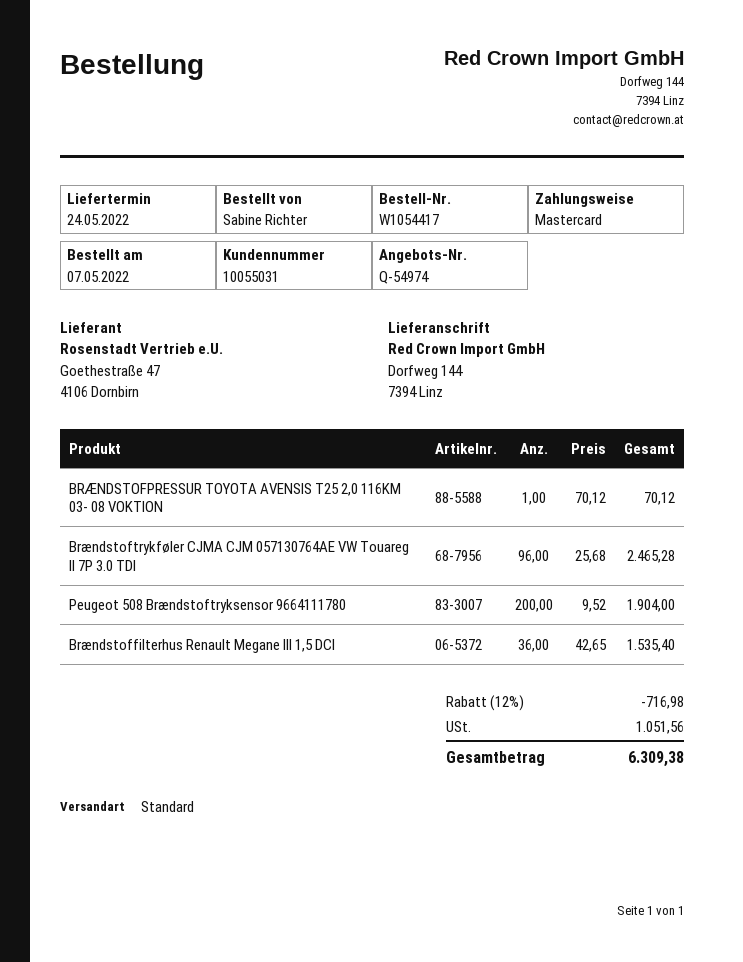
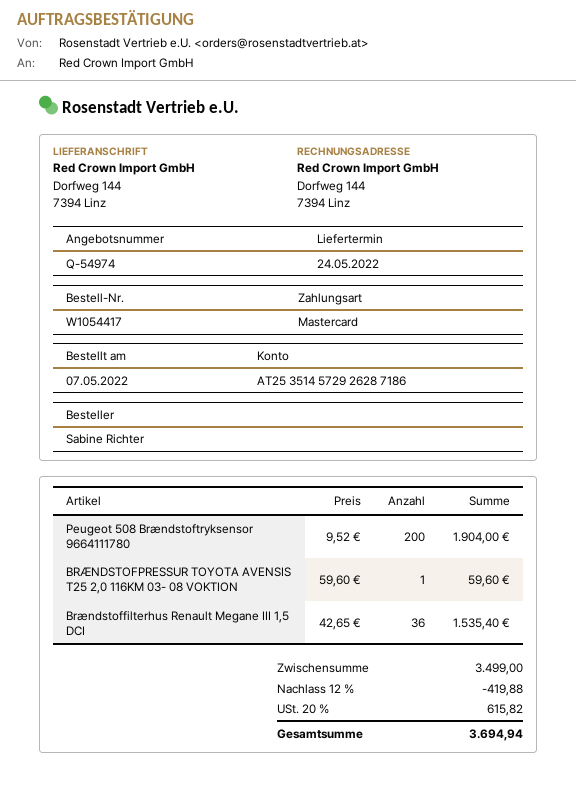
BRÆNDSTOFPRESSUR TOYOTA AVENSIS T25 2,0 116KM 03- 08 VOKTION: 1 x 70.12 = 70.12 -> 1 x 59.60 = 59.60
Brændstoftrykføler CJMA CJM 057130764AE VW Touareg II 7P 3.0 TDI: 96 x 25.68 = 2465.28 -> none
discount: 12% = 716.98 -> 12% = 419.88
tax: 1051.56 -> 615.82
total: 6309.38 -> 3694.94

